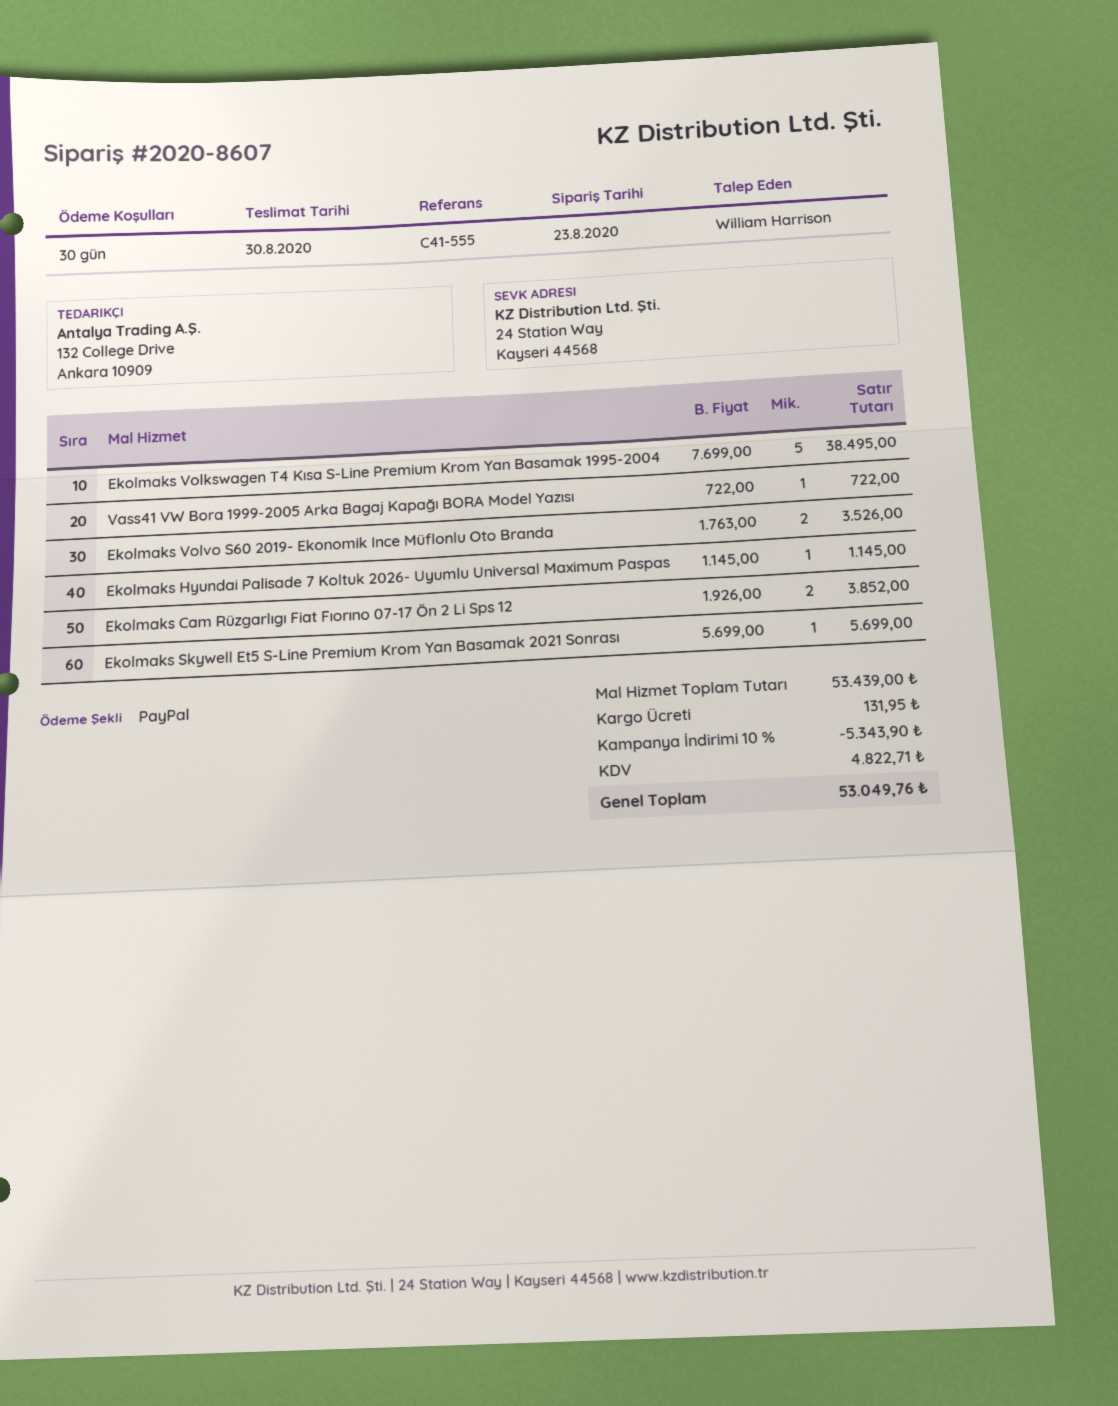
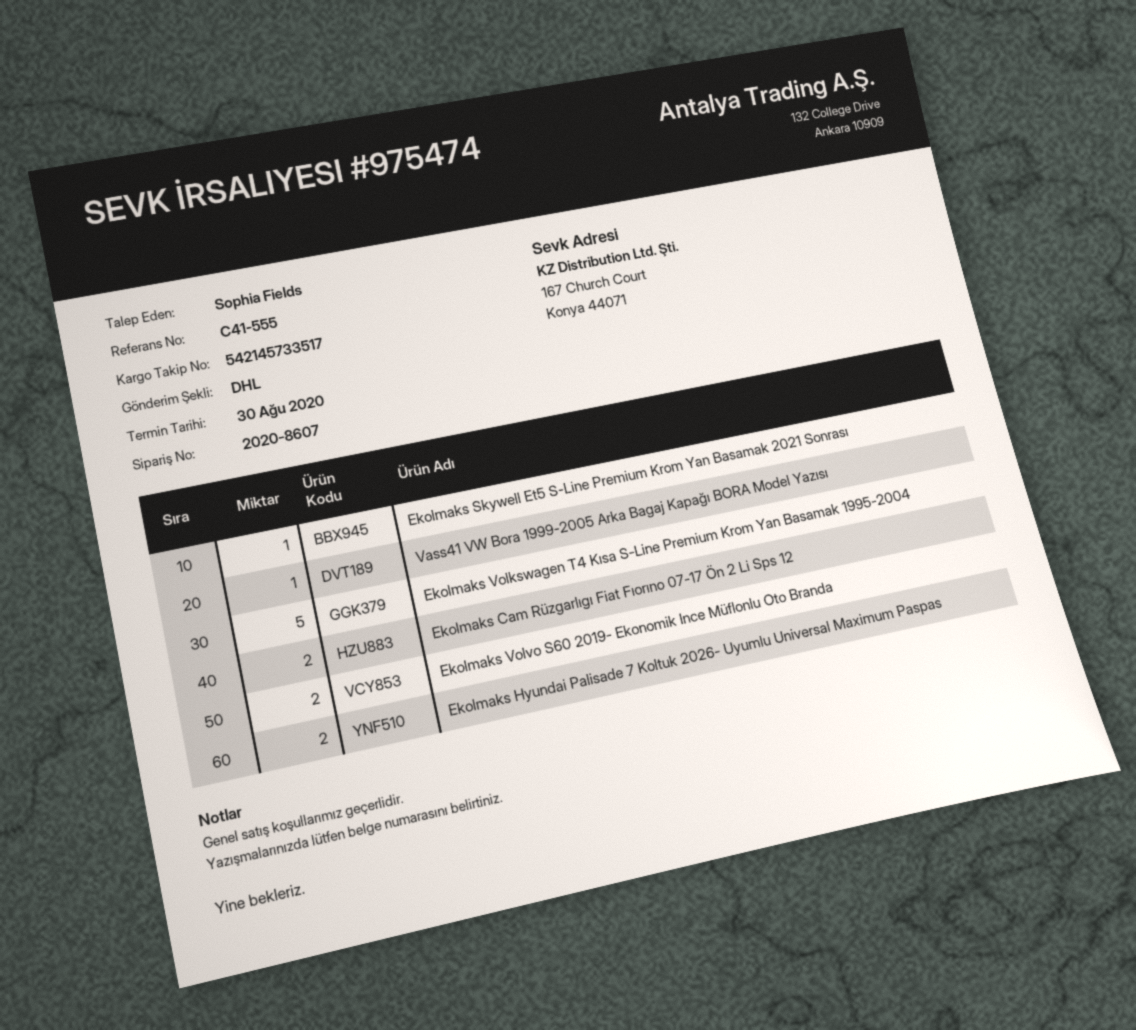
ordered by: William Harrison -> Sophia Fields
ship to: 24 Station Way, Kayseri 44568 -> 167 Church Court, Konya 44071
Ekolmaks Hyundai Palisade 7 Koltuk 2026- Uyumlu Universal Maximum Paspas: 1 -> 2

